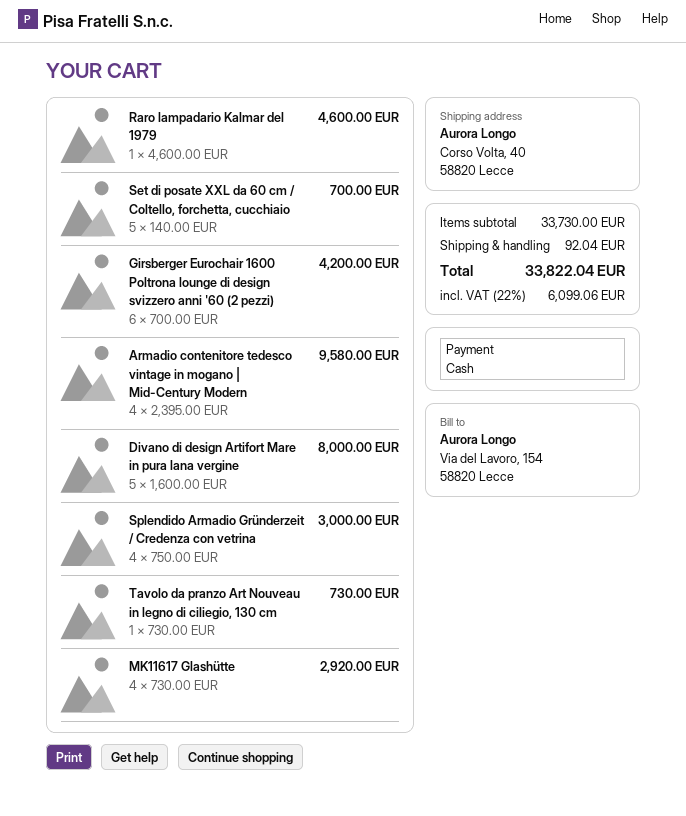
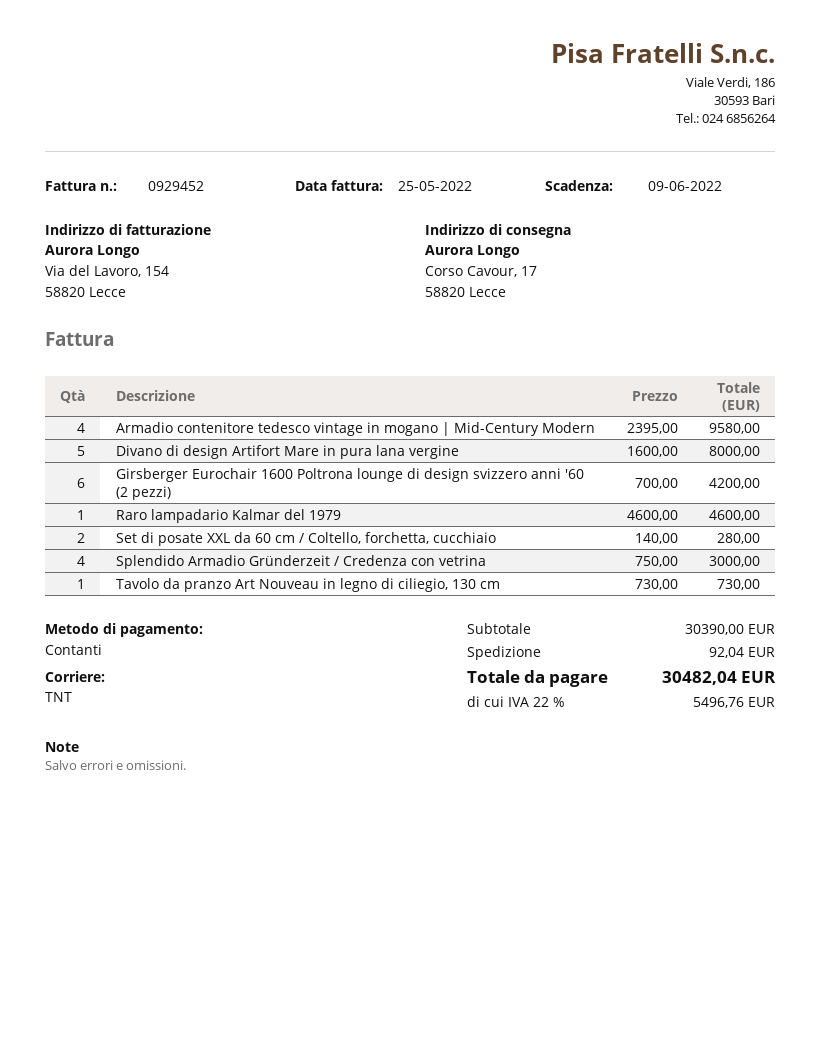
ship to: Corso Volta, 40, 58820 Lecce -> Corso Cavour, 17, 58820 Lecce
Set di posate XXL da 60 cm / Coltello, forchetta, cucchiaio: 5 x 140.00 = 700.00 -> 2 x 140.00 = 280.00
MK11617 Glashütte: 4 x 730.00 = 2920.00 -> none
subtotal: 33730.00 -> 30390.00
tax: 22% = 6099.06 -> 22% = 5496.76
total: 33822.04 -> 30482.04

